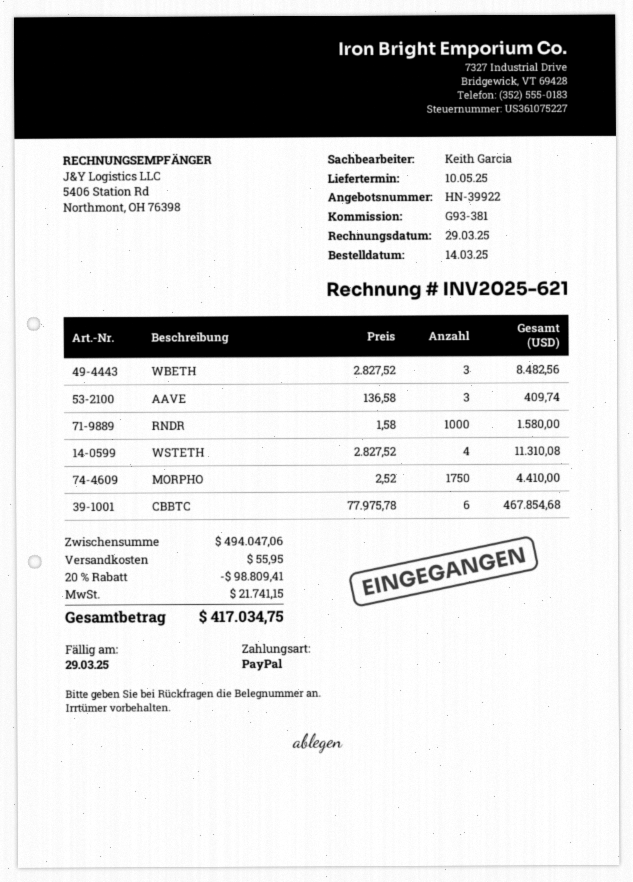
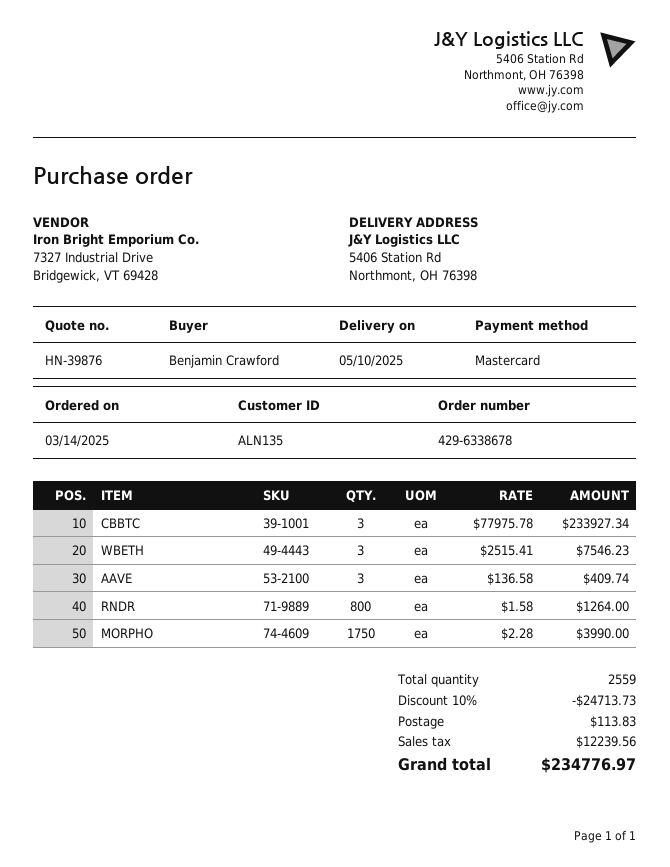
quote number: HN-39922 -> HN-39876
payment method: PayPal -> Mastercard
WBETH: 3 x 2827.52 = 8482.56 -> 3 x 2515.41 = 7546.23
RNDR: 1000 x 1.58 = 1580.00 -> 800 x 1.58 = 1264.00
WSTETH: 4 x 2827.52 = 11310.08 -> none
MORPHO: 1750 x 2.52 = 4410.00 -> 1750 x 2.28 = 3990.00
CBBTC: 6 x 77975.78 = 467854.68 -> 3 x 77975.78 = 233927.34
discount: 20% = 98809.41 -> 10% = 24713.73
shipping: 55.95 -> 113.83
tax: 21741.15 -> 12239.56
total: 417034.75 -> 234776.97

